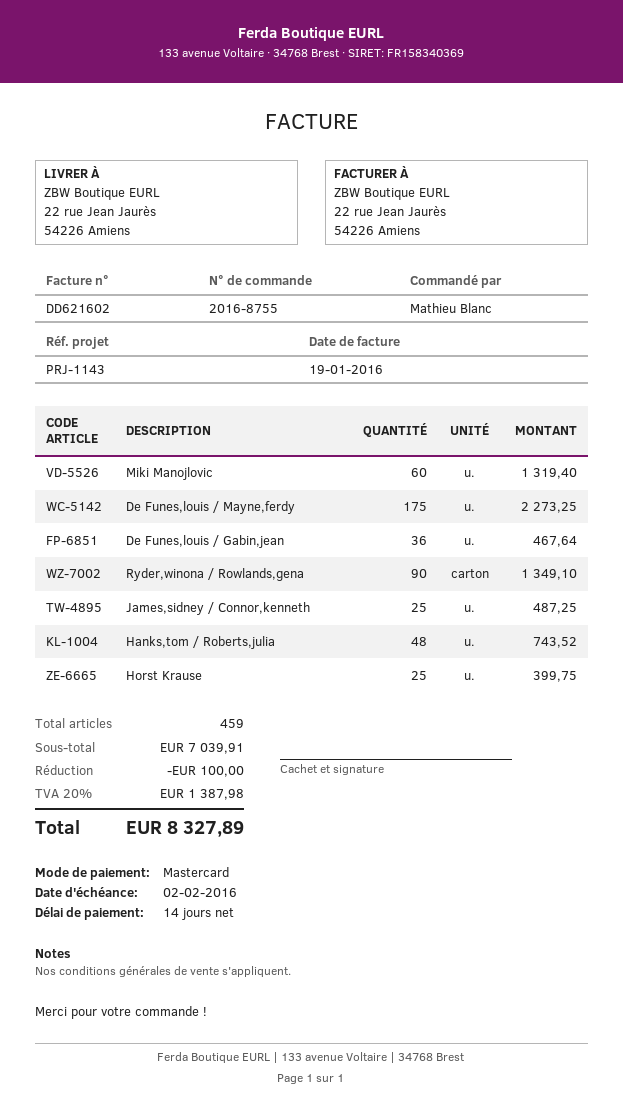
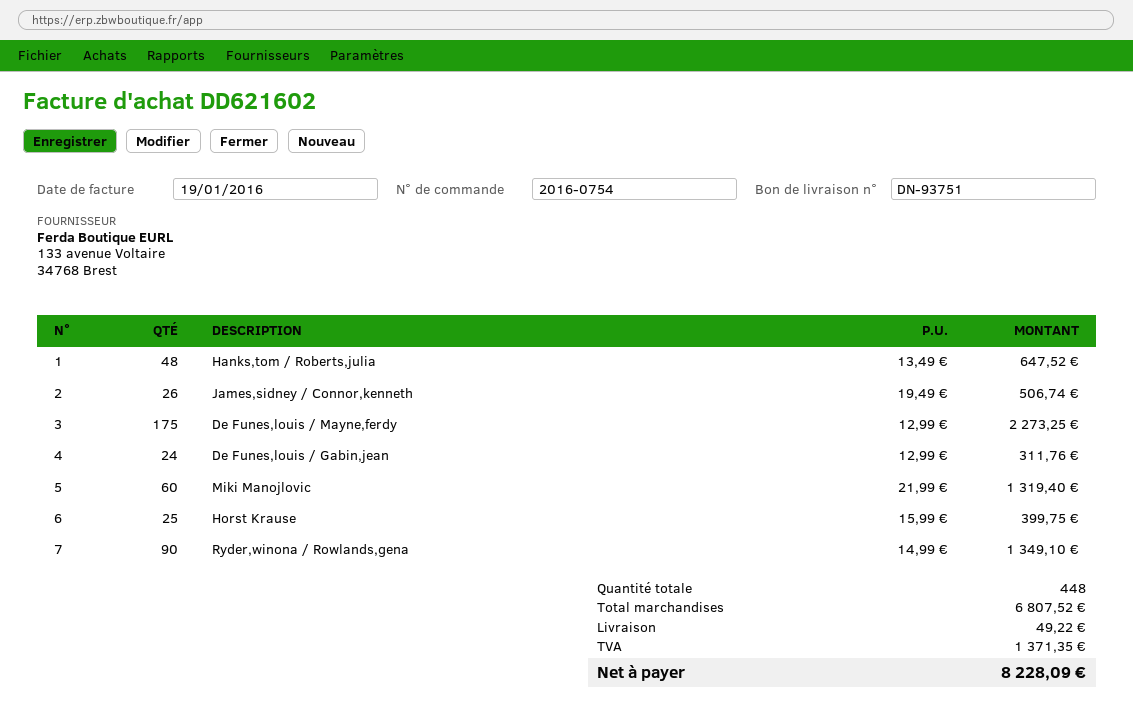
order number: 2016-8755 -> 2016-0754
De Funes,louis / Gabin,jean: 36 for 467.64 -> 24 for 311.76
James,sidney / Connor,kenneth: 25 for 487.25 -> 26 for 506.74
Hanks,tom / Roberts,julia: 48 for 743.52 -> 48 for 647.52
total quantity: 459 -> 448
subtotal: 7039.91 -> 6807.52
discount: 100.00 -> none
shipping: none -> 49.22
tax: 1387.98 -> 1371.35
total: 8327.89 -> 8228.09

